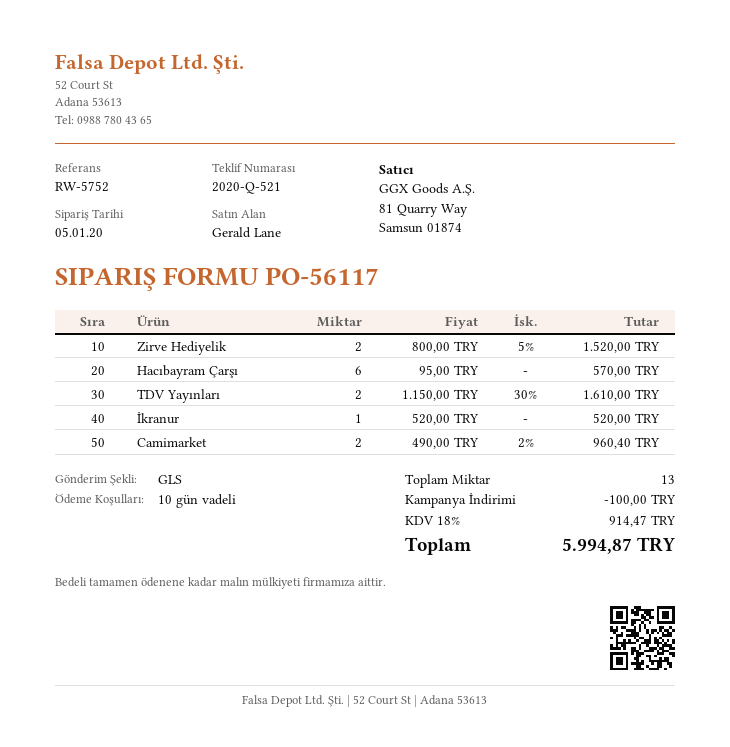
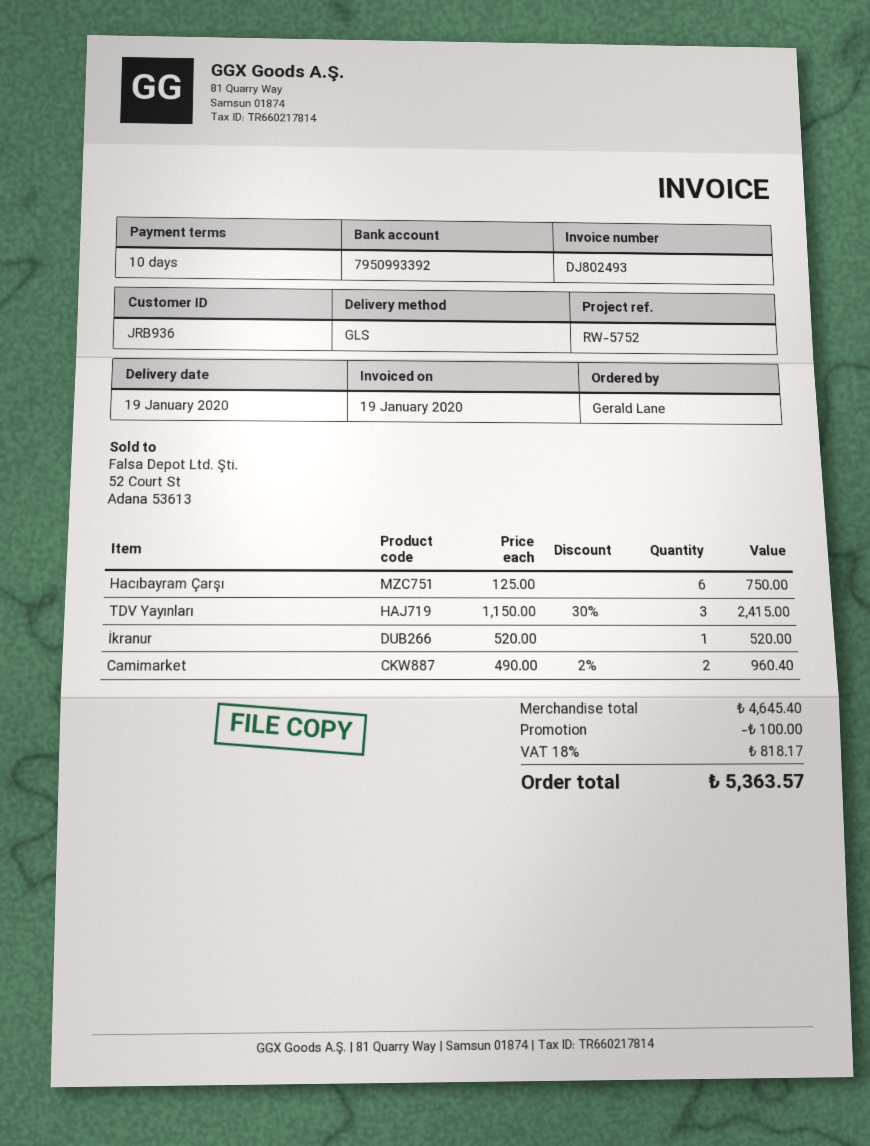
Zirve Hediyelik: 2 x 800.00 - 5% = 1520.00 -> none
Hacıbayram Çarşı: 6 x 95.00 = 570.00 -> 6 x 125.00 = 750.00
TDV Yayınları: 2 x 1150.00 - 30% = 1610.00 -> 3 x 1150.00 - 30% = 2415.00
tax: 18% = 914.47 -> 18% = 818.17
total: 5994.87 -> 5363.57

